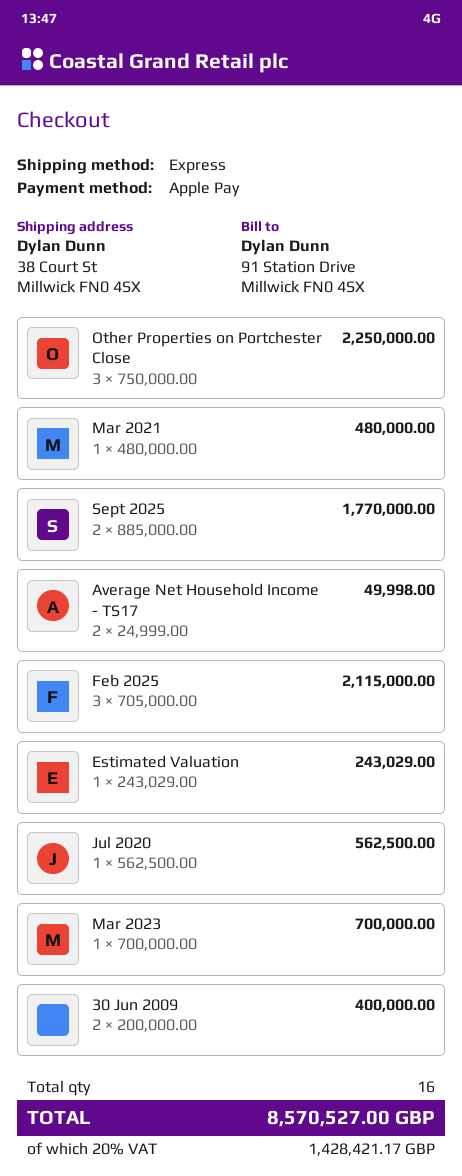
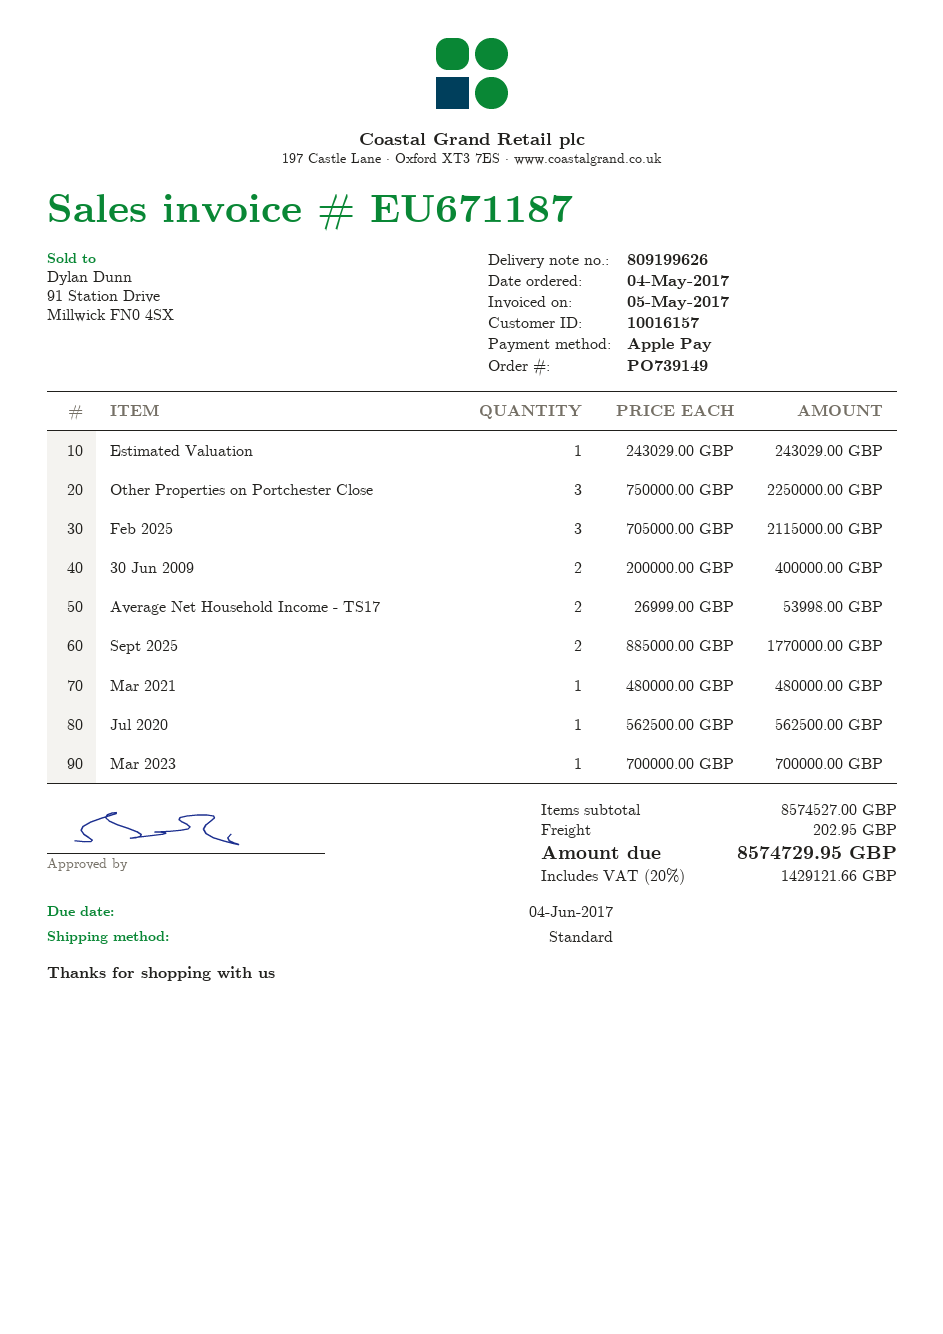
shipping method: express -> standard
Average Net Household Income - TS17: 2 x 24999.00 = 49998.00 -> 2 x 26999.00 = 53998.00
shipping: none -> 202.95
tax: 20% = 1428421.17 -> 20% = 1429121.66
total: 8570527.00 -> 8574729.95

